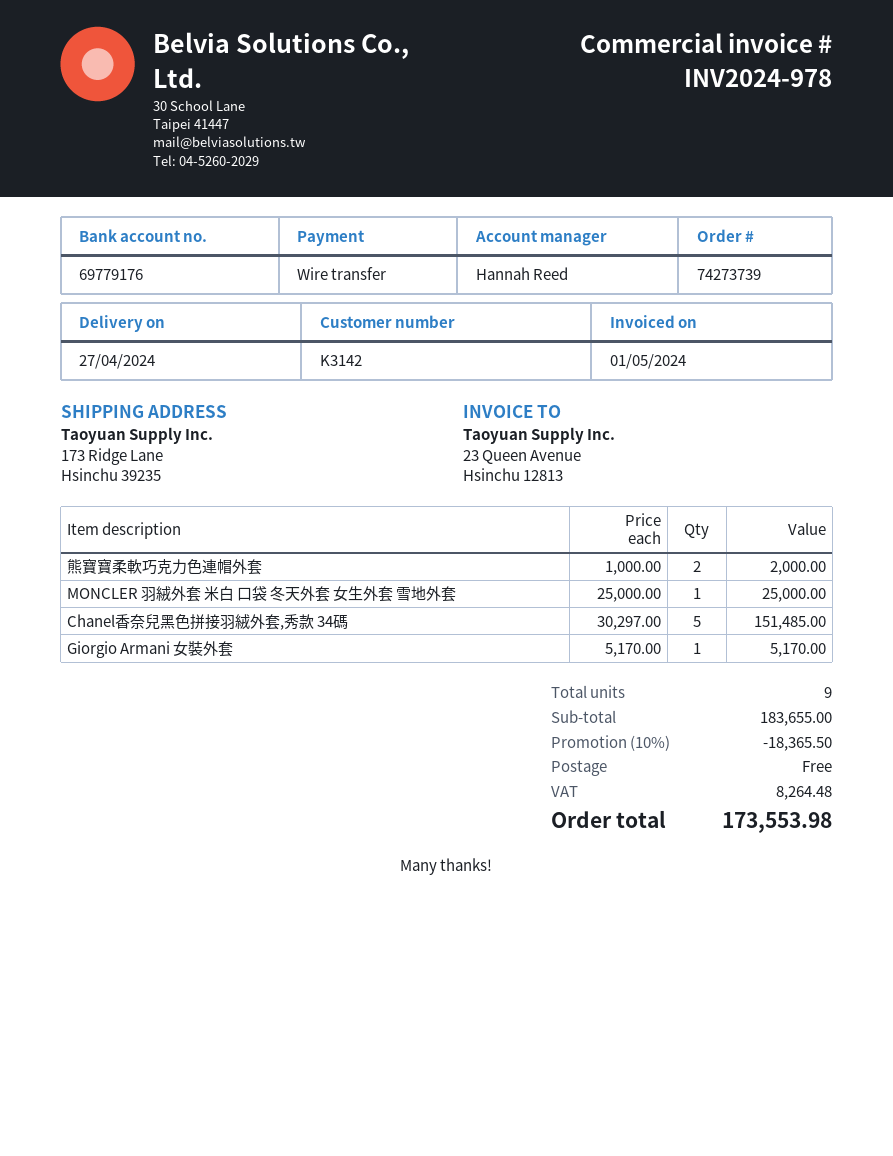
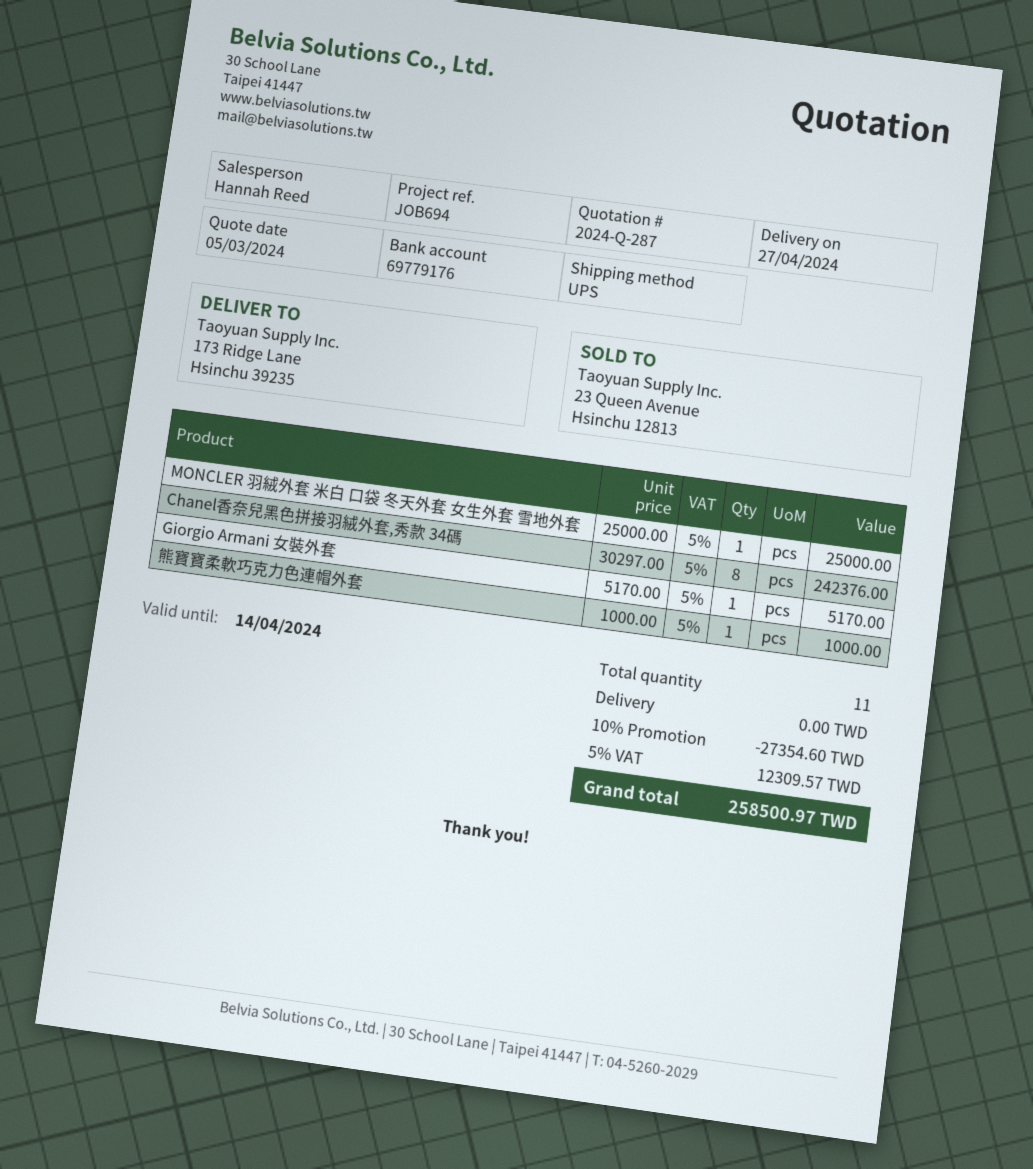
熊寶寶柔軟巧克力色連帽外套: 2 x 1000.00 = 2000.00 -> 1 x 1000.00 = 1000.00
Chanel香奈兒黑色拼接羽絨外套,秀款 34碼: 5 x 30297.00 = 151485.00 -> 8 x 30297.00 = 242376.00
total quantity: 9 -> 11
discount: 10% = 18365.50 -> 10% = 27354.60
tax: 8264.48 -> 12309.57
total: 173553.98 -> 258500.97

